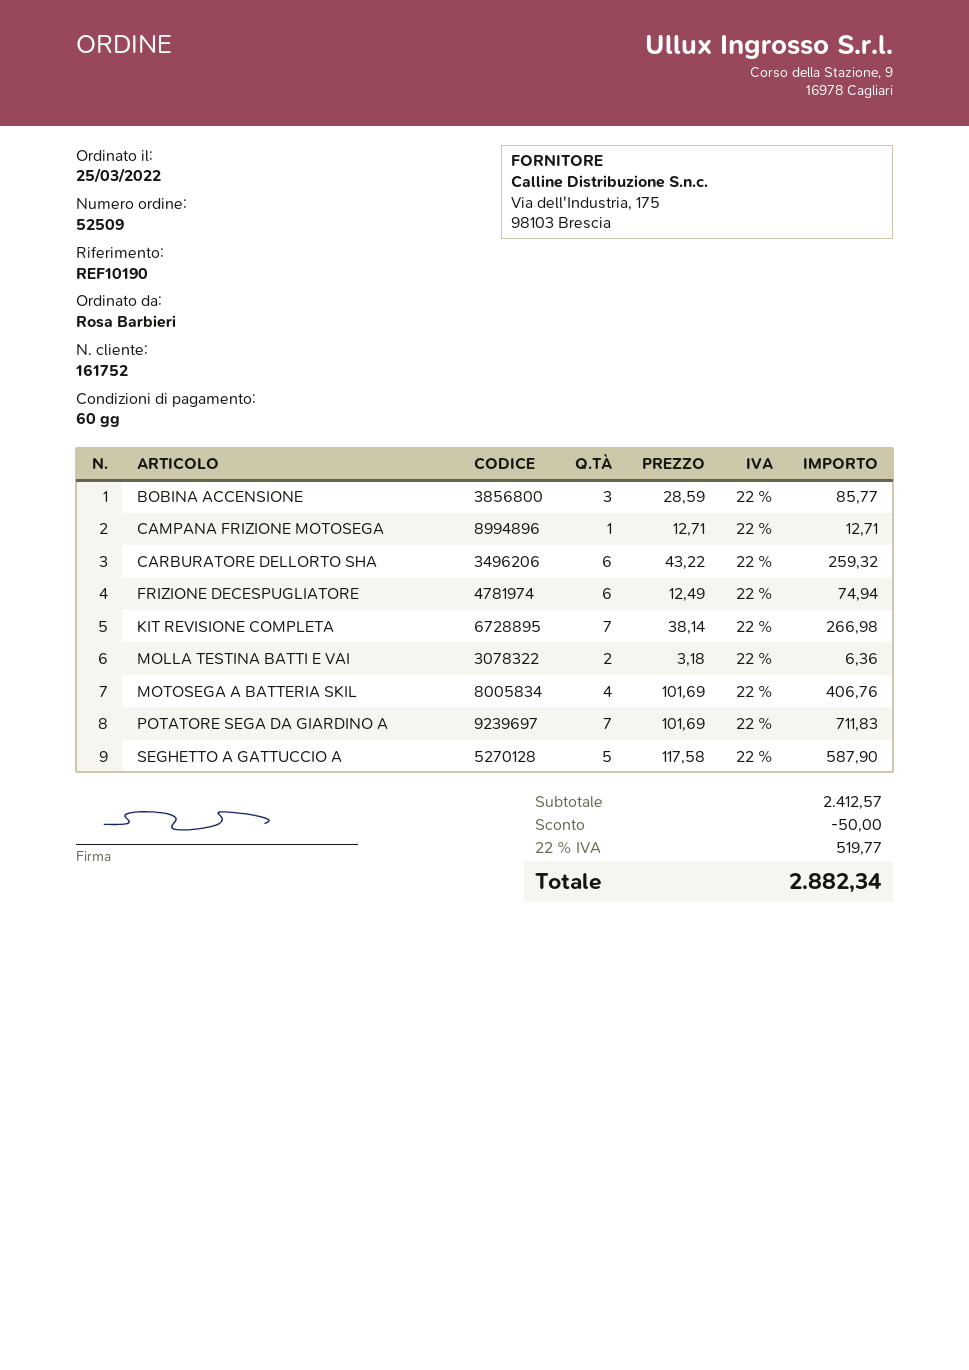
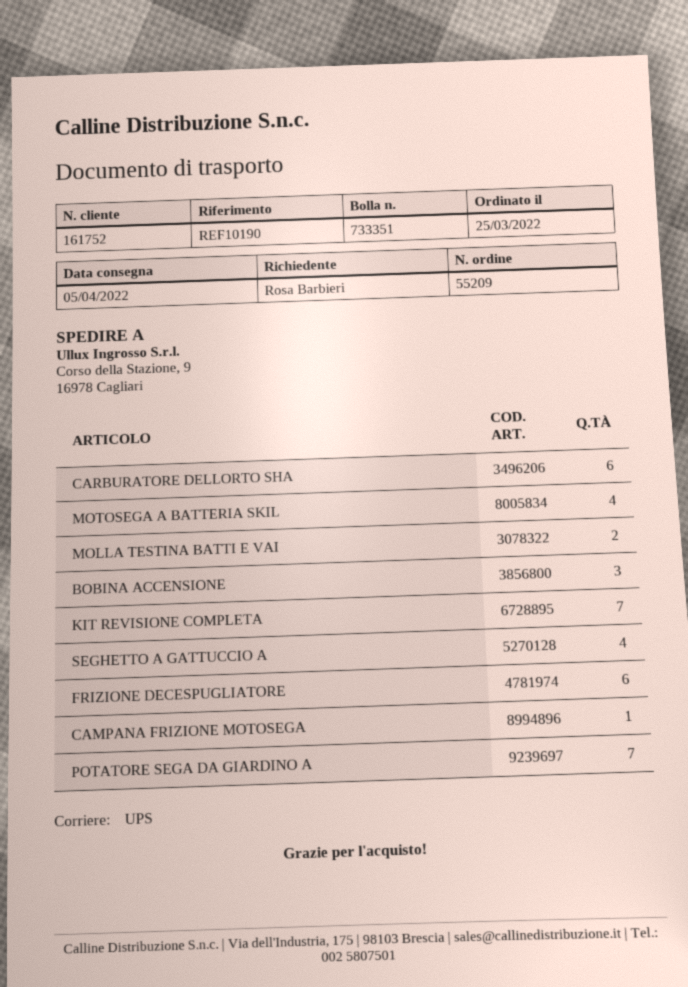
order number: 52509 -> 55209
SEGHETTO A GATTUCCIO A: 5 -> 4

